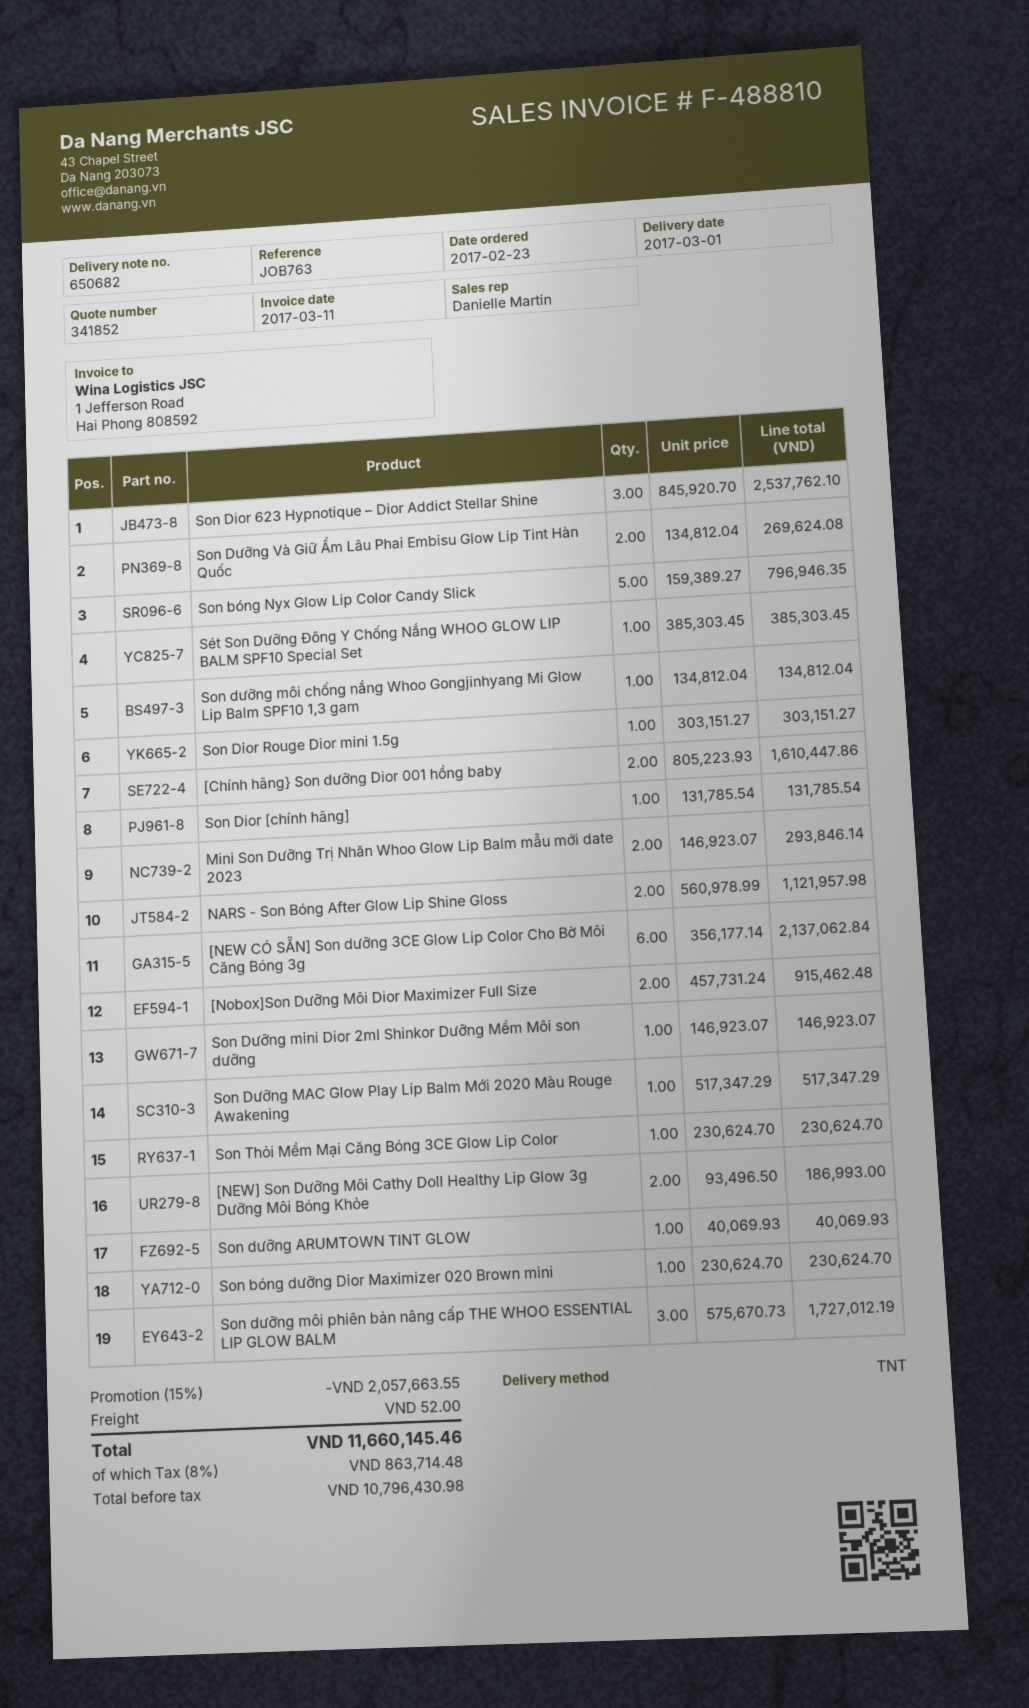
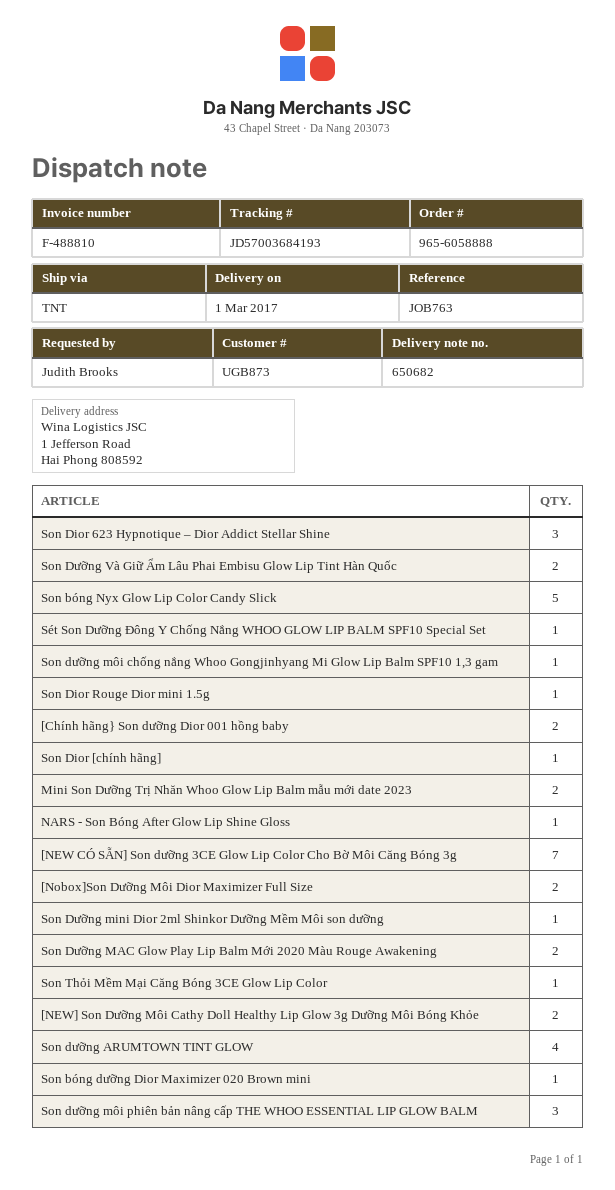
NARS - Son Bóng After Glow Lip Shine Gloss: 2 -> 1
[NEW CÓ SẴN] Son dưỡng 3CE Glow Lip Color Cho Bờ Môi Căng Bóng 3g: 6 -> 7
Son Dưỡng MAC Glow Play Lip Balm Mới 2020 Màu Rouge Awakening: 1 -> 2
Son dưỡng ARUMTOWN TINT GLOW: 1 -> 4

